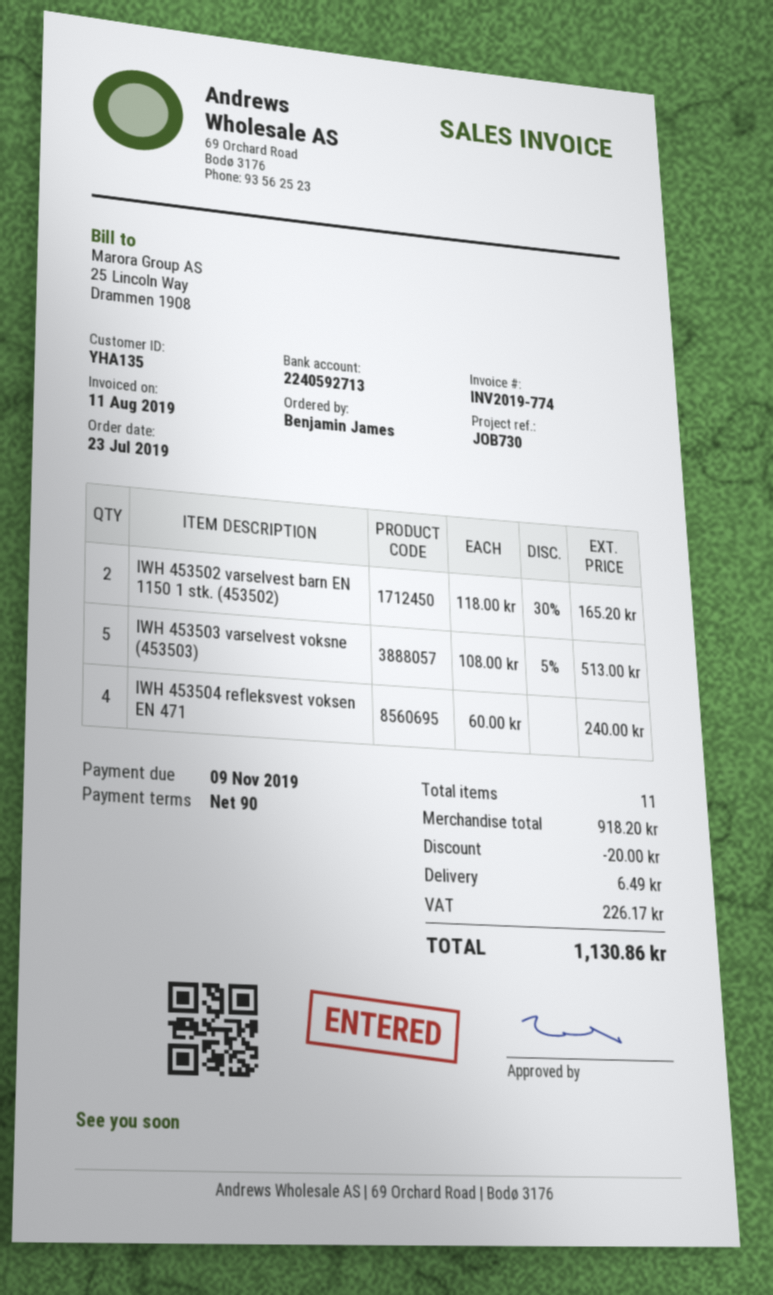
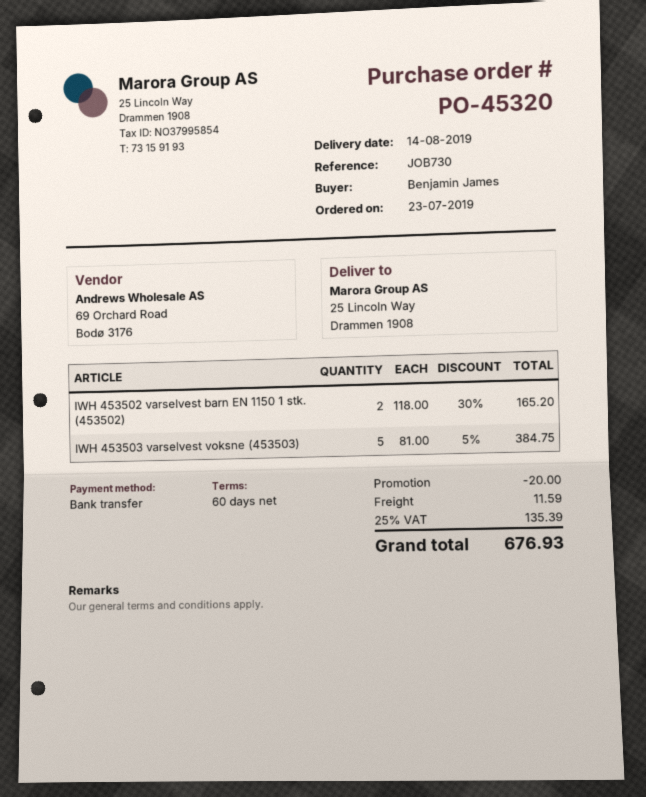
payment terms: 90 days -> 60 days
IWH 453503 varselvest voksne (453503): 5 x 108.00 - 5% = 513.00 -> 5 x 81.00 - 5% = 384.75
IWH 453504 refleksvest voksen EN 471: 4 x 60.00 = 240.00 -> none
shipping: 6.49 -> 11.59
tax: 226.17 -> 135.39
total: 1130.86 -> 676.93

